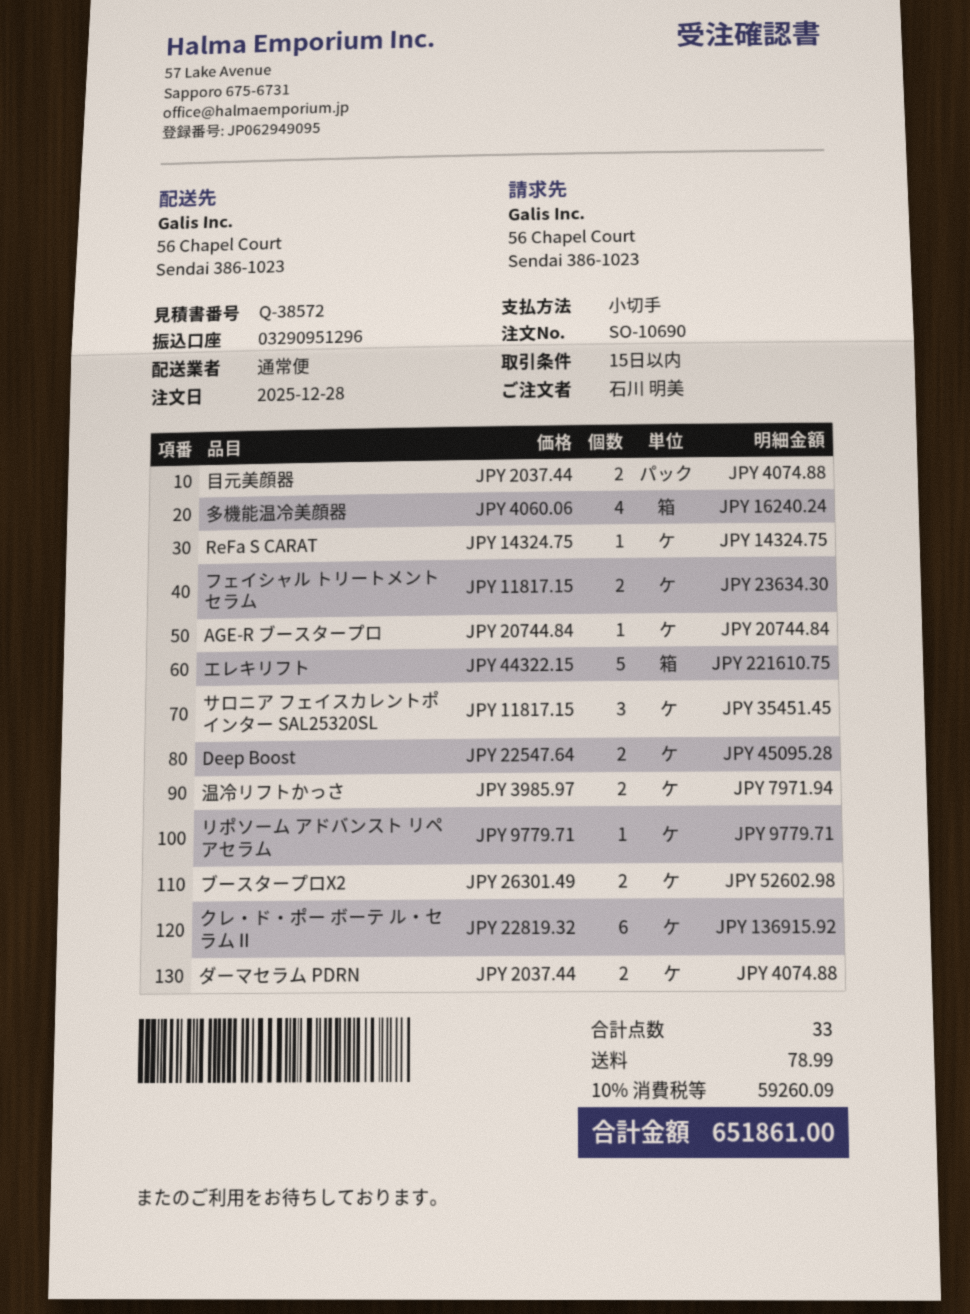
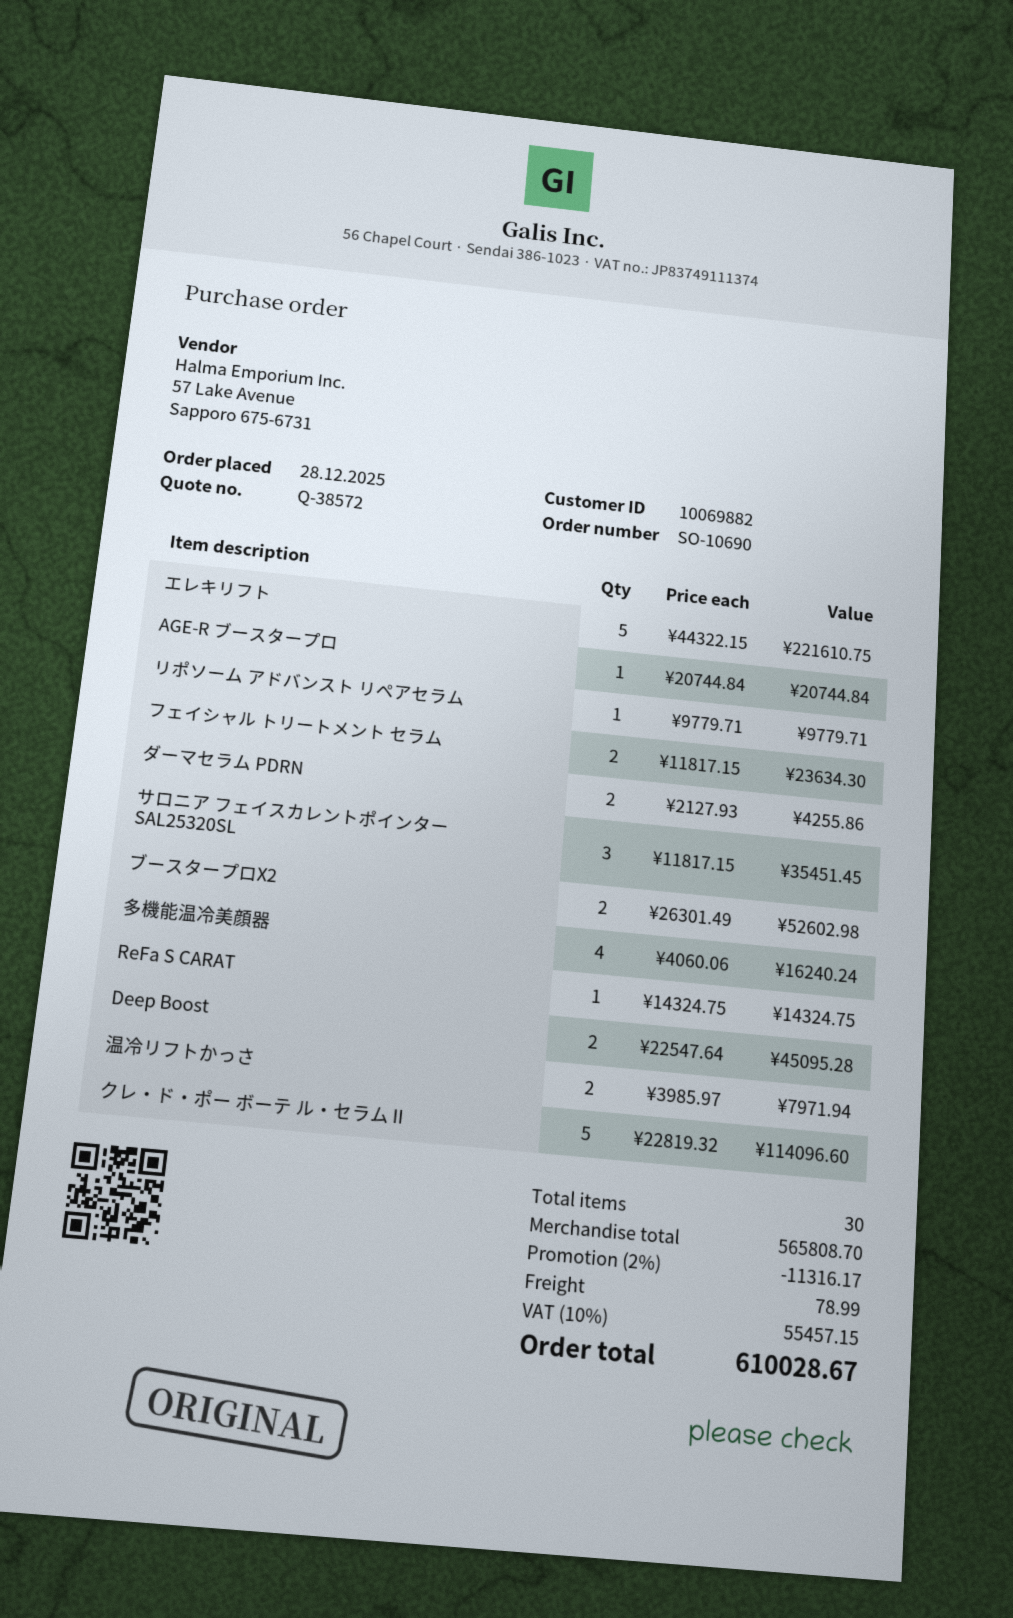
目元美顔器: 2 x 2037.44 = 4074.88 -> none
クレ・ド・ポー ボーテ ル・セラムⅡ: 6 x 22819.32 = 136915.92 -> 5 x 22819.32 = 114096.60
ダーマセラム PDRN: 2 x 2037.44 = 4074.88 -> 2 x 2127.93 = 4255.86
total quantity: 33 -> 30
discount: none -> 2% = 11316.17
tax: 10% = 59260.09 -> 10% = 55457.15
total: 651861.00 -> 610028.67

